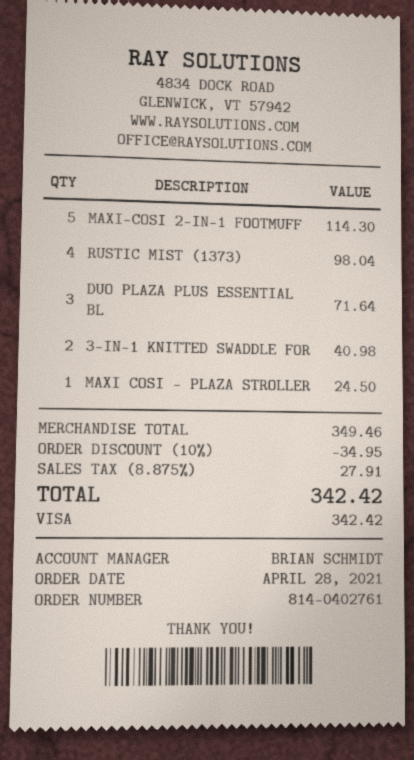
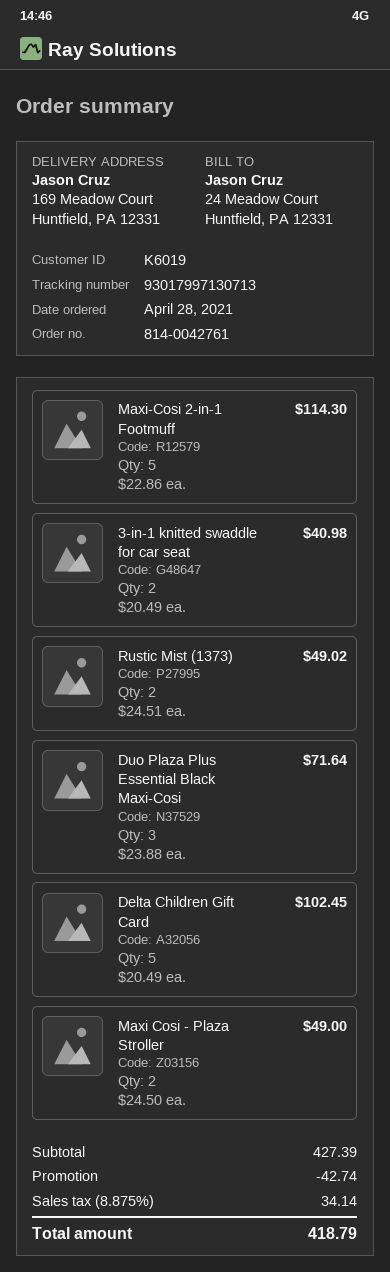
order number: 814-0402761 -> 814-0042761
RUSTIC MIST (1373): 4 for 98.04 -> 2 for 49.02
MAXI COSI - PLAZA STROLLER: 1 for 24.50 -> 2 for 49.00
Delta Children Gift Card: none -> 5 for 102.45
subtotal: 349.46 -> 427.39
discount: 34.95 -> 42.74
tax: 8.875% = 27.91 -> 8.875% = 34.14
total: 342.42 -> 418.79

